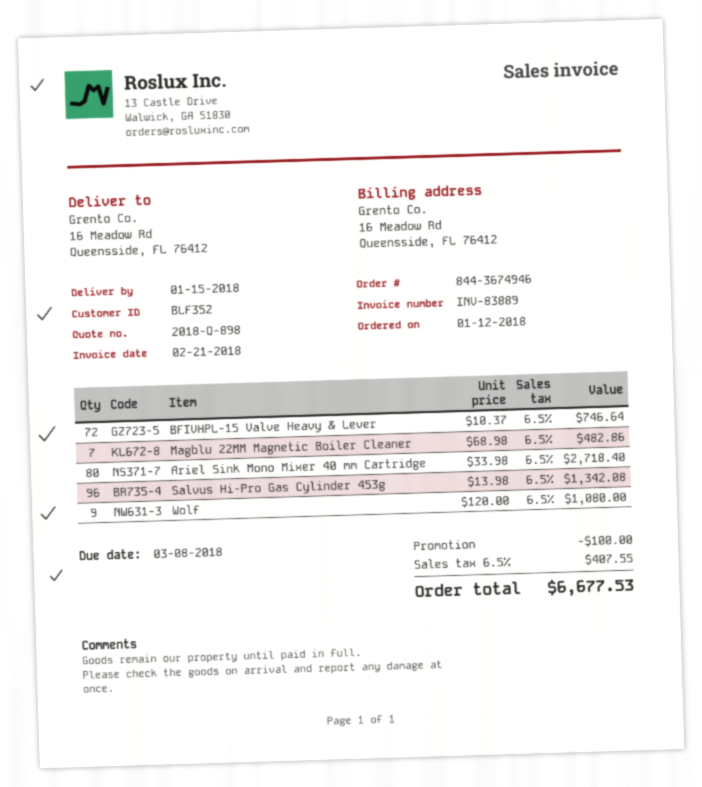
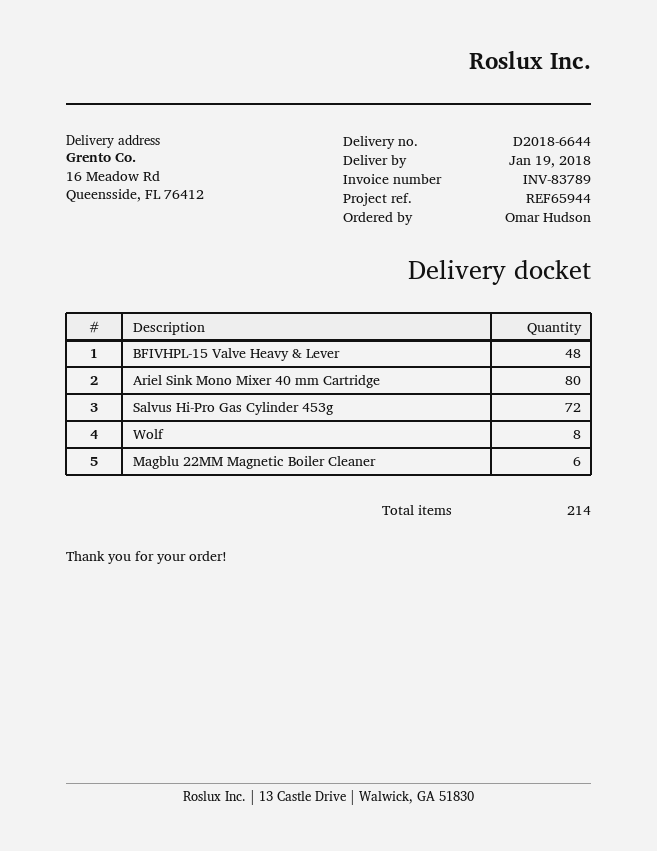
delivery date: 2018-01-15 -> 2018-01-19
invoice number: INV-83889 -> INV-83789
BFIVHPL-15 Valve Heavy & Lever: 72 -> 48
Magblu 22MM Magnetic Boiler Cleaner: 7 -> 6
Salvus Hi-Pro Gas Cylinder 453g: 96 -> 72
Wolf: 9 -> 8

